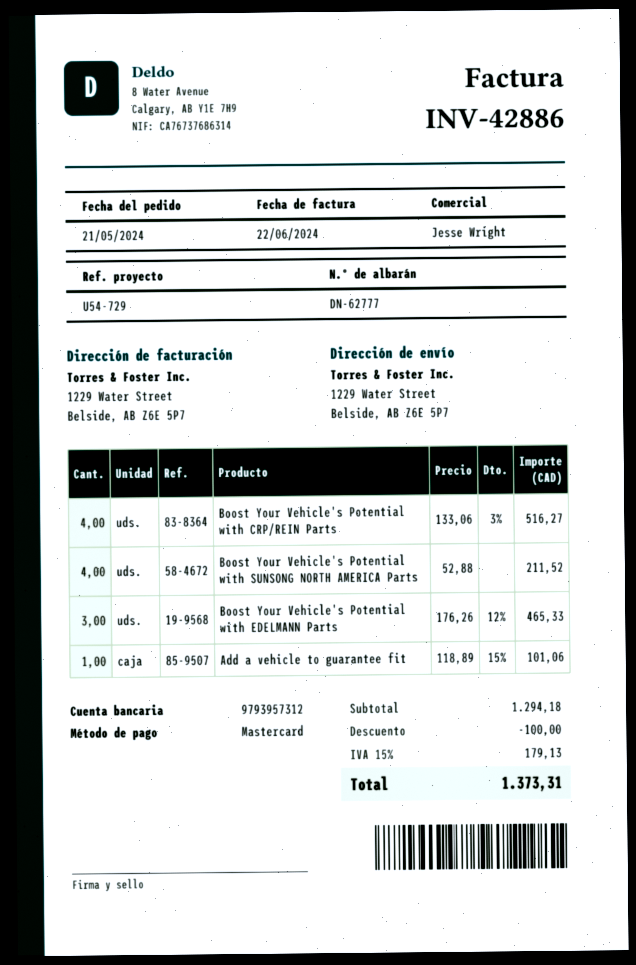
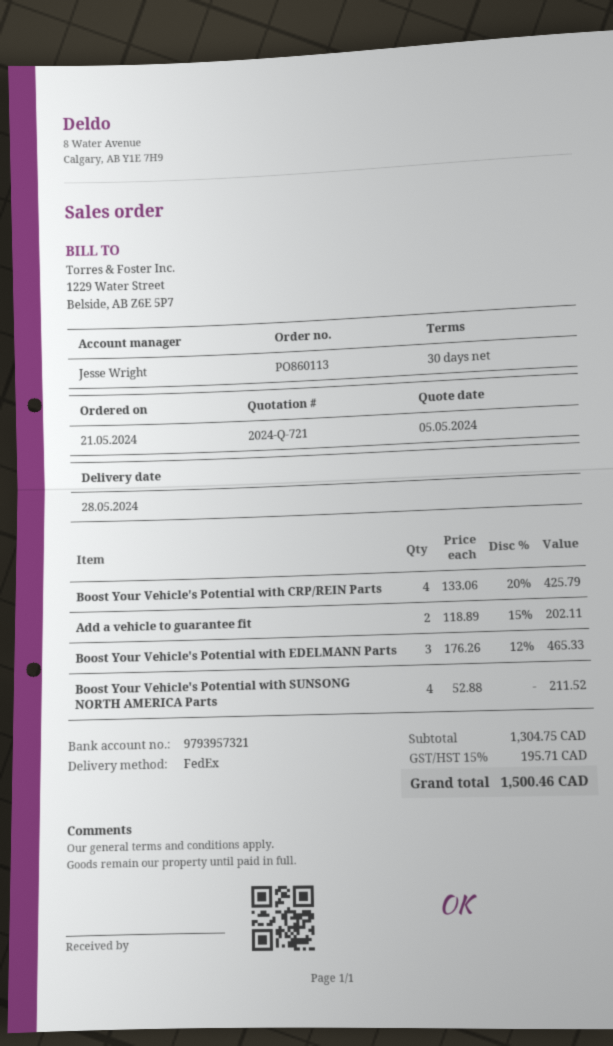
bank account: 9793957312 -> 9793957321
Boost Your Vehicle's Potential with CRP/REIN Parts: 4 x 133.06 - 3% = 516.27 -> 4 x 133.06 - 20% = 425.79
Add a vehicle to guarantee fit: 1 x 118.89 - 15% = 101.06 -> 2 x 118.89 - 15% = 202.11
subtotal: 1294.18 -> 1304.75
discount: 100.00 -> none
tax: 15% = 179.13 -> 15% = 195.71
total: 1373.31 -> 1500.46

